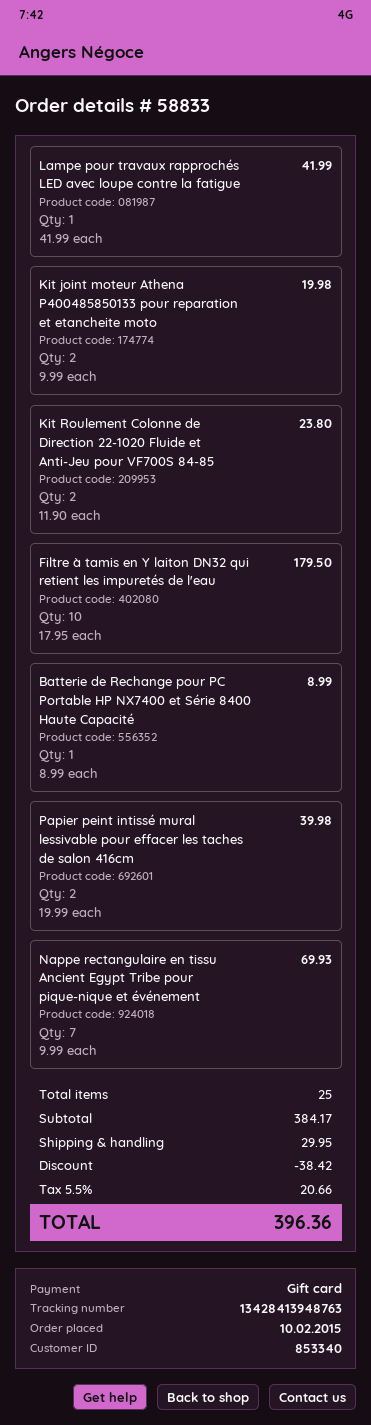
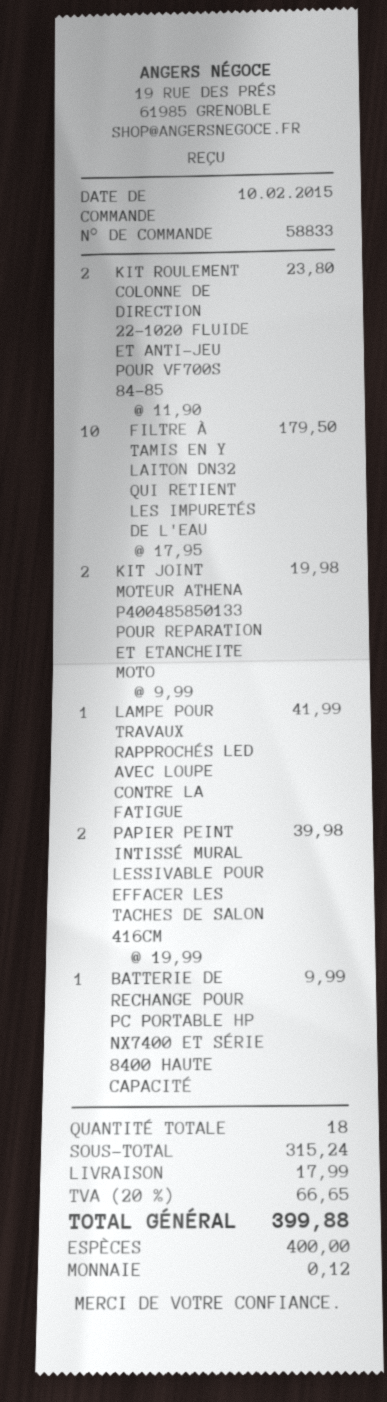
payment method: gift card -> cash
Batterie de Rechange pour PC Portable HP NX7400 et Série 8400 Haute Capacité: 1 x 8.99 = 8.99 -> 1 x 9.99 = 9.99
Nappe rectangulaire en tissu Ancient Egypt Tribe pour pique-nique et événement: 7 x 9.99 = 69.93 -> none
total quantity: 25 -> 18
subtotal: 384.17 -> 315.24
discount: 38.42 -> none
shipping: 29.95 -> 17.99
tax: 5.5% = 20.66 -> 20% = 66.65
total: 396.36 -> 399.88

